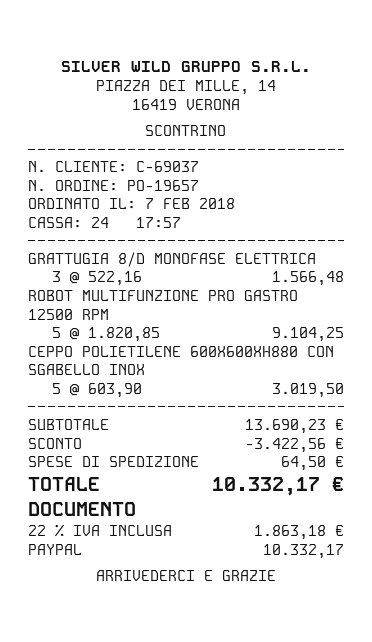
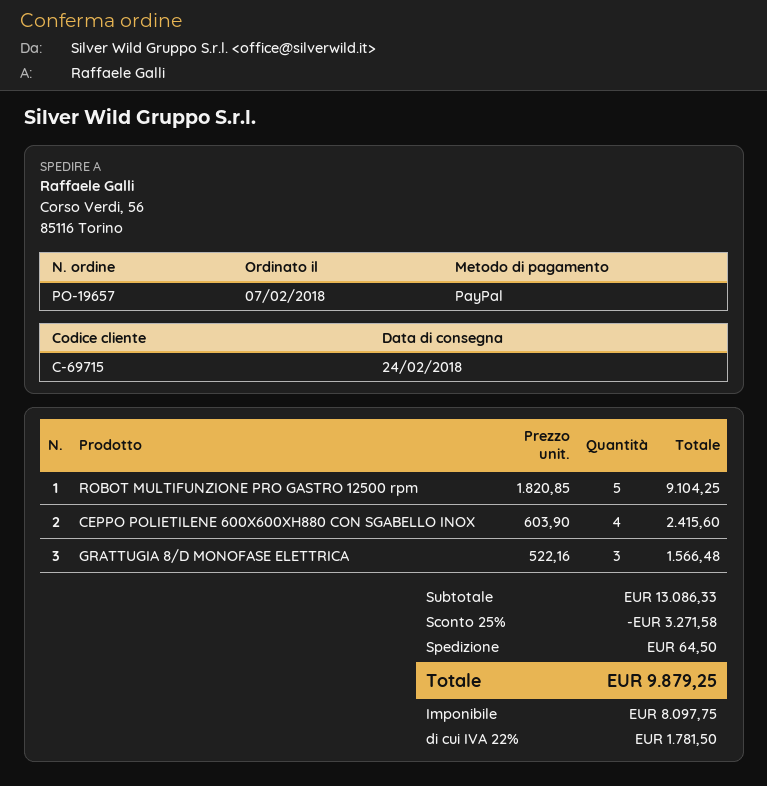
customer number: C-69037 -> C-69715
CEPPO POLIETILENE 600X600XH880 CON SGABELLO INOX: 5 x 603.90 = 3019.50 -> 4 x 603.90 = 2415.60
subtotal: 13690.23 -> 13086.33
discount: 3422.56 -> 3271.58
tax: 22% = 1863.18 -> 22% = 1781.50
total: 10332.17 -> 9879.25

